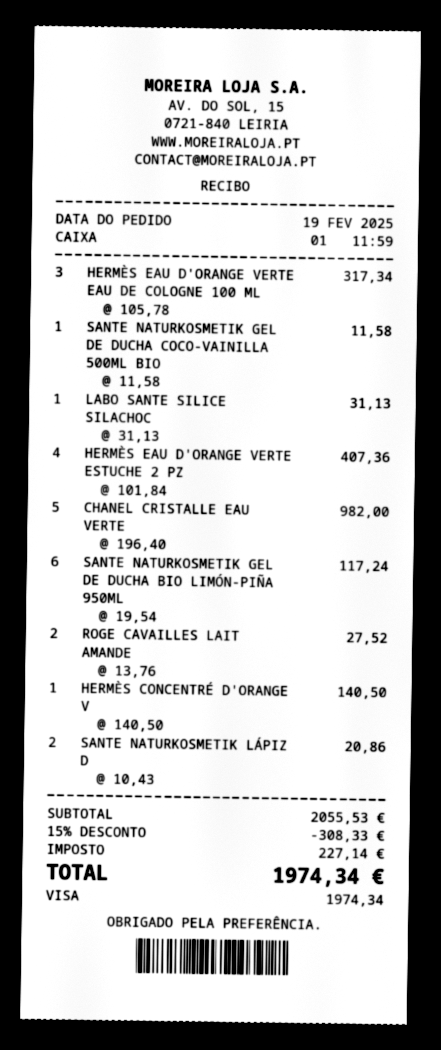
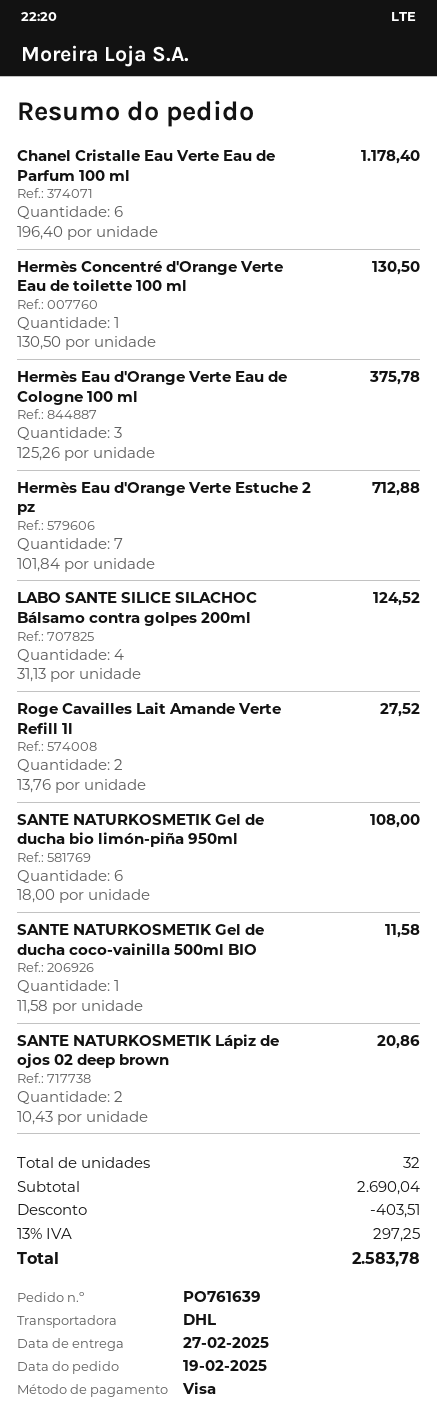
HERMÈS EAU D'ORANGE VERTE EAU DE COLOGNE 100 ML: 3 x 105.78 = 317.34 -> 3 x 125.26 = 375.78
LABO SANTE SILICE SILACHOC: 1 x 31.13 = 31.13 -> 4 x 31.13 = 124.52
HERMÈS EAU D'ORANGE VERTE ESTUCHE 2 PZ: 4 x 101.84 = 407.36 -> 7 x 101.84 = 712.88
CHANEL CRISTALLE EAU VERTE: 5 x 196.40 = 982.00 -> 6 x 196.40 = 1178.40
SANTE NATURKOSMETIK GEL DE DUCHA BIO LIMÓN-PIÑA 950ML: 6 x 19.54 = 117.24 -> 6 x 18.00 = 108.00
HERMÈS CONCENTRÉ D'ORANGE V: 1 x 140.50 = 140.50 -> 1 x 130.50 = 130.50
subtotal: 2055.53 -> 2690.04
discount: 308.33 -> 403.51
tax: 227.14 -> 297.25
total: 1974.34 -> 2583.78

